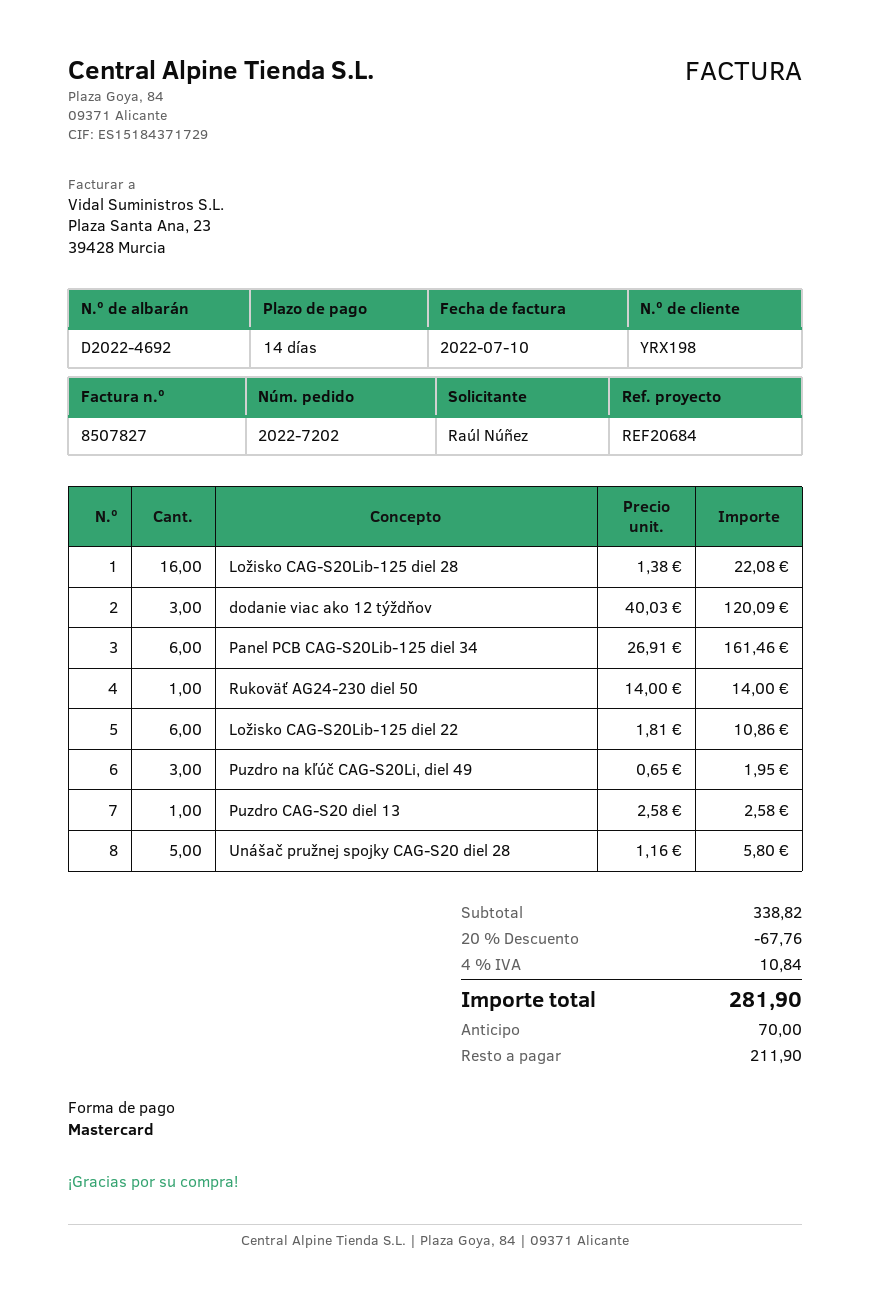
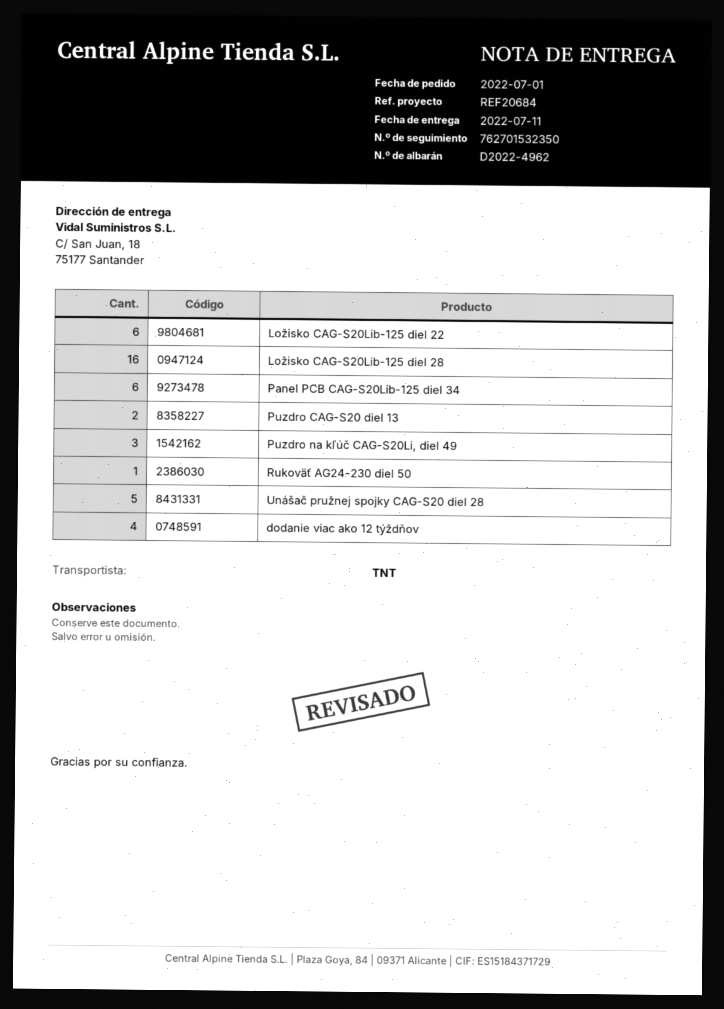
delivery note number: D2022-4692 -> D2022-4962
dodanie viac ako 12 týždňov: 3 -> 4
Puzdro CAG-S20 diel 13: 1 -> 2

